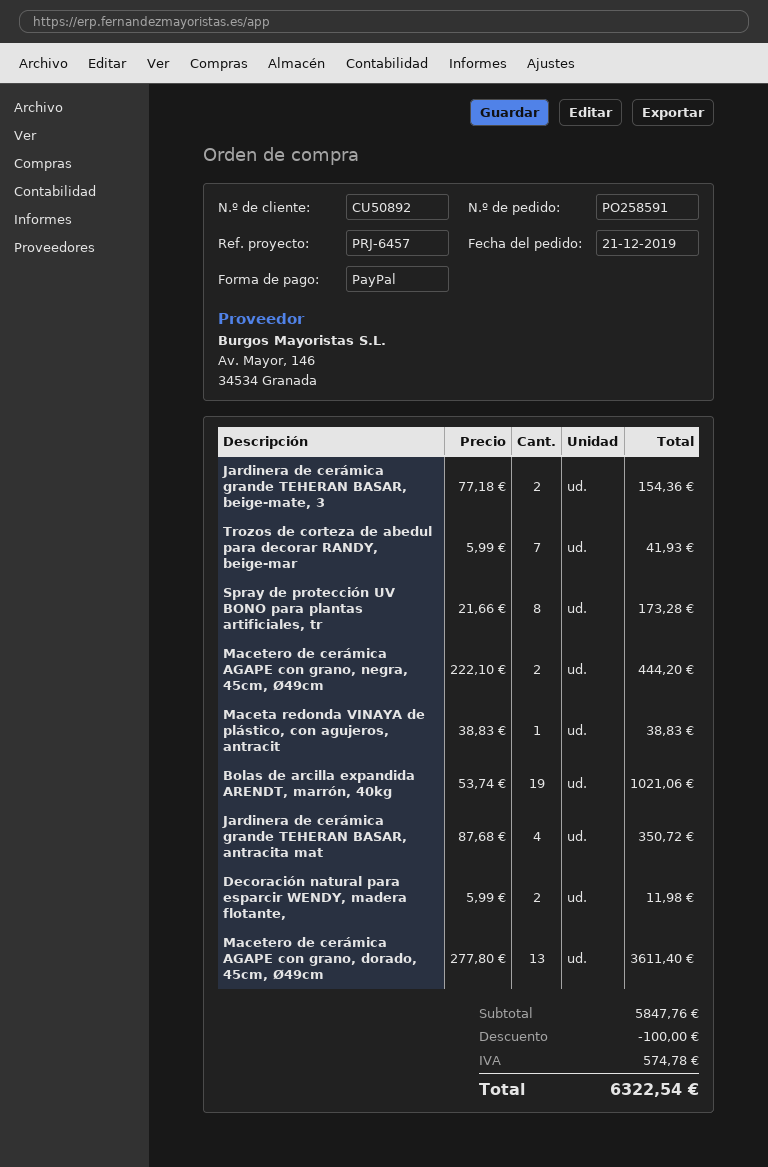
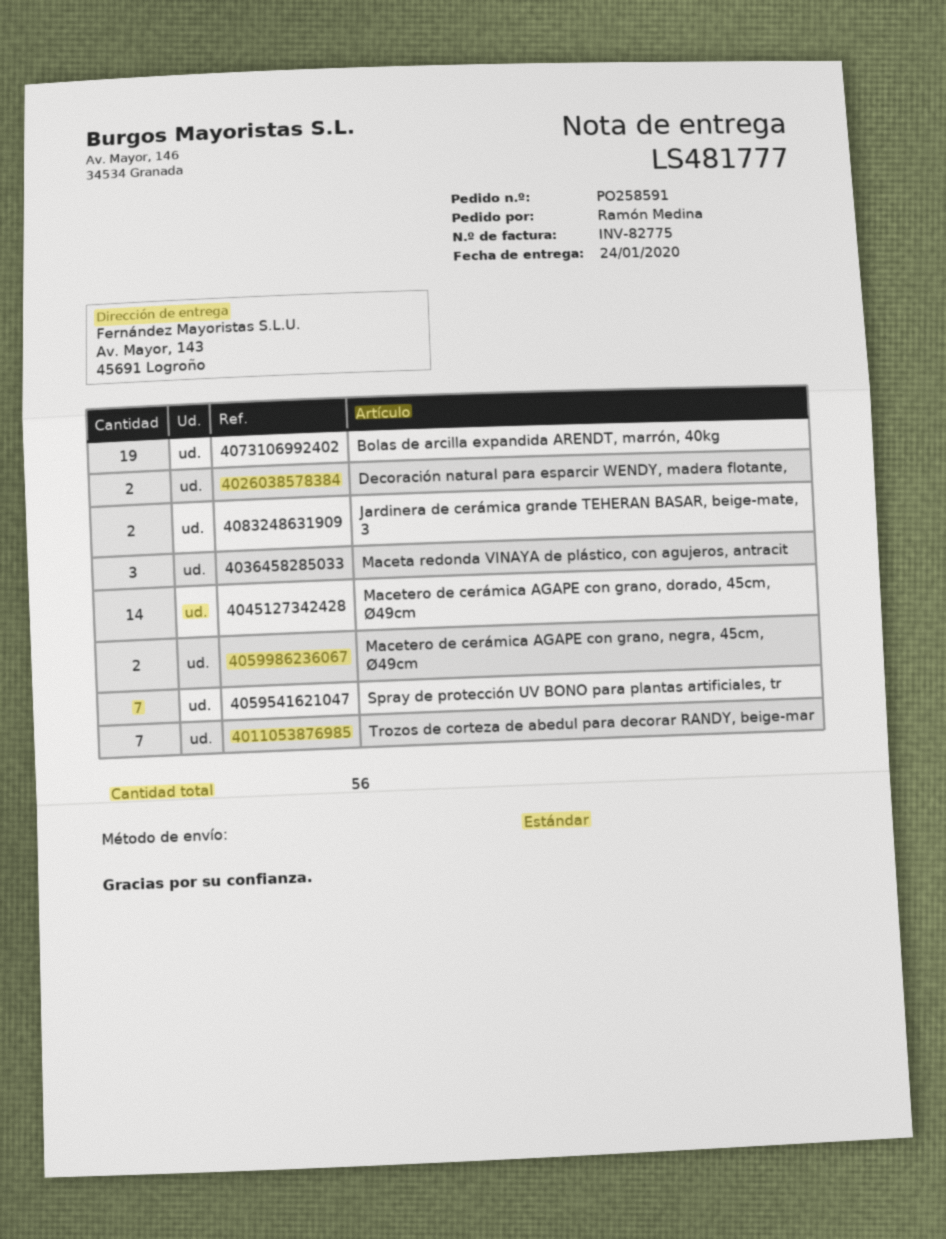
Spray de protección UV BONO para plantas artificiales, tr: 8 -> 7
Maceta redonda VINAYA de plástico, con agujeros, antracit: 1 -> 3
Jardinera de cerámica grande TEHERAN BASAR, antracita mat: 4 -> none
Macetero de cerámica AGAPE con grano, dorado, 45cm, Ø49cm: 13 -> 14

